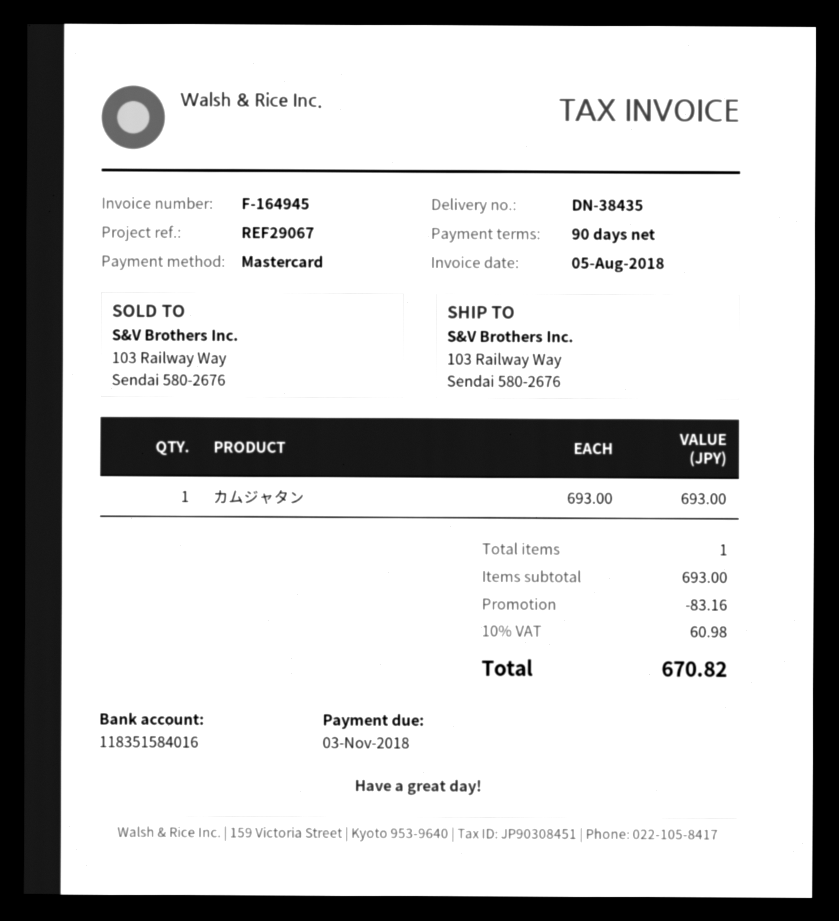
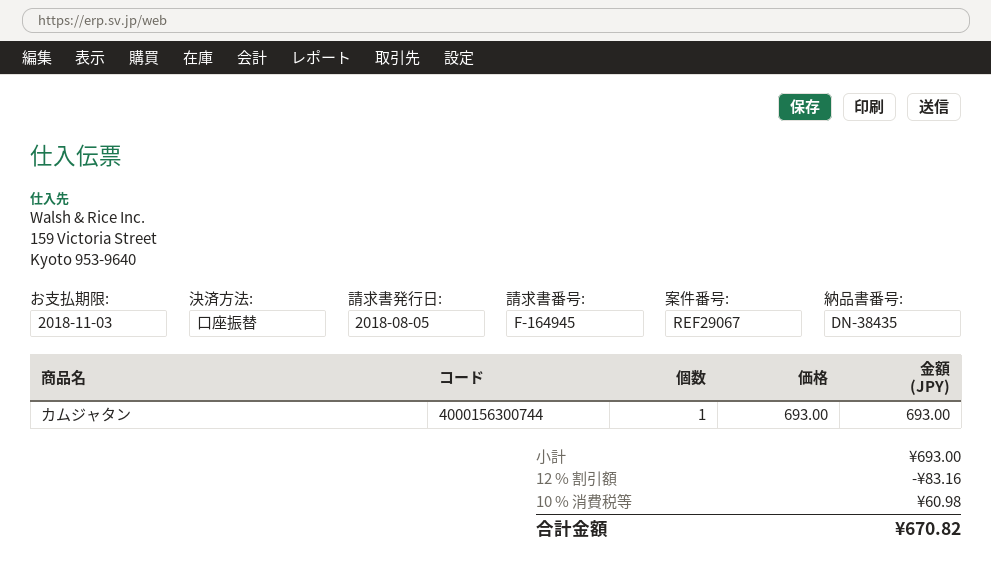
payment method: Mastercard -> direct debit

